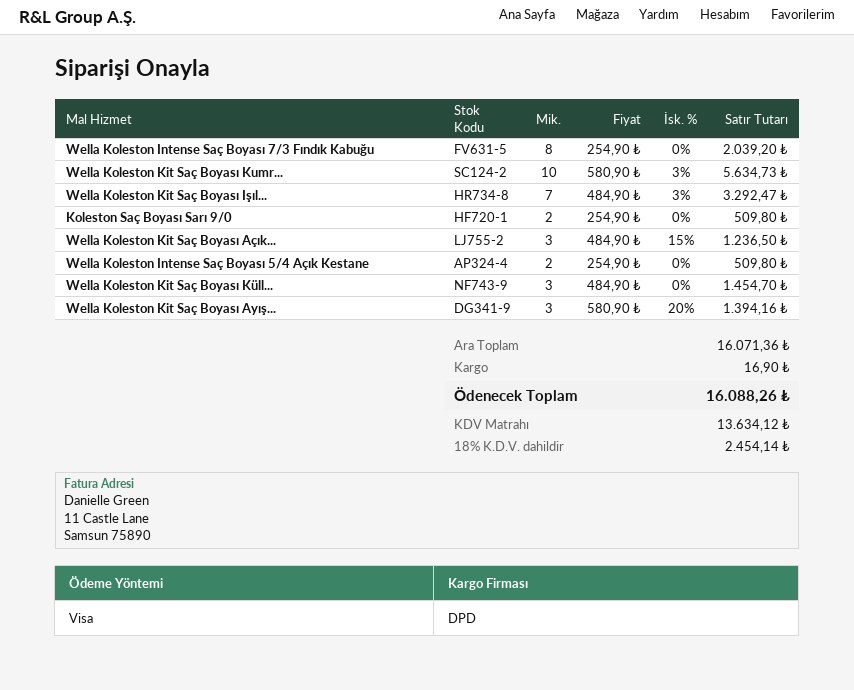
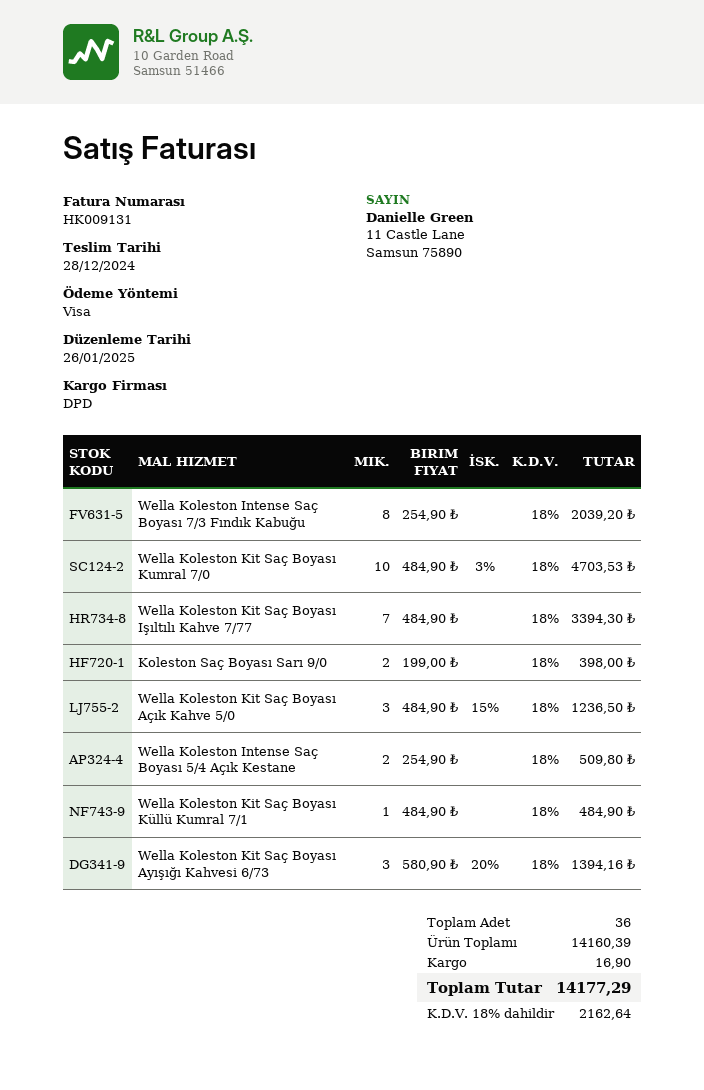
Wella Koleston Kit Saç Boyası Kumr...: 10 x 580.90 - 3% = 5634.73 -> 10 x 484.90 - 3% = 4703.53
Wella Koleston Kit Saç Boyası Işıl...: 7 x 484.90 - 3% = 3292.47 -> 7 x 484.90 = 3394.30
Koleston Saç Boyası Sarı 9/0: 2 x 254.90 = 509.80 -> 2 x 199.00 = 398.00
Wella Koleston Kit Saç Boyası Küll...: 3 x 484.90 = 1454.70 -> 1 x 484.90 = 484.90
subtotal: 16071.36 -> 14160.39
tax: 18% = 2454.14 -> 18% = 2162.64
total: 16088.26 -> 14177.29

